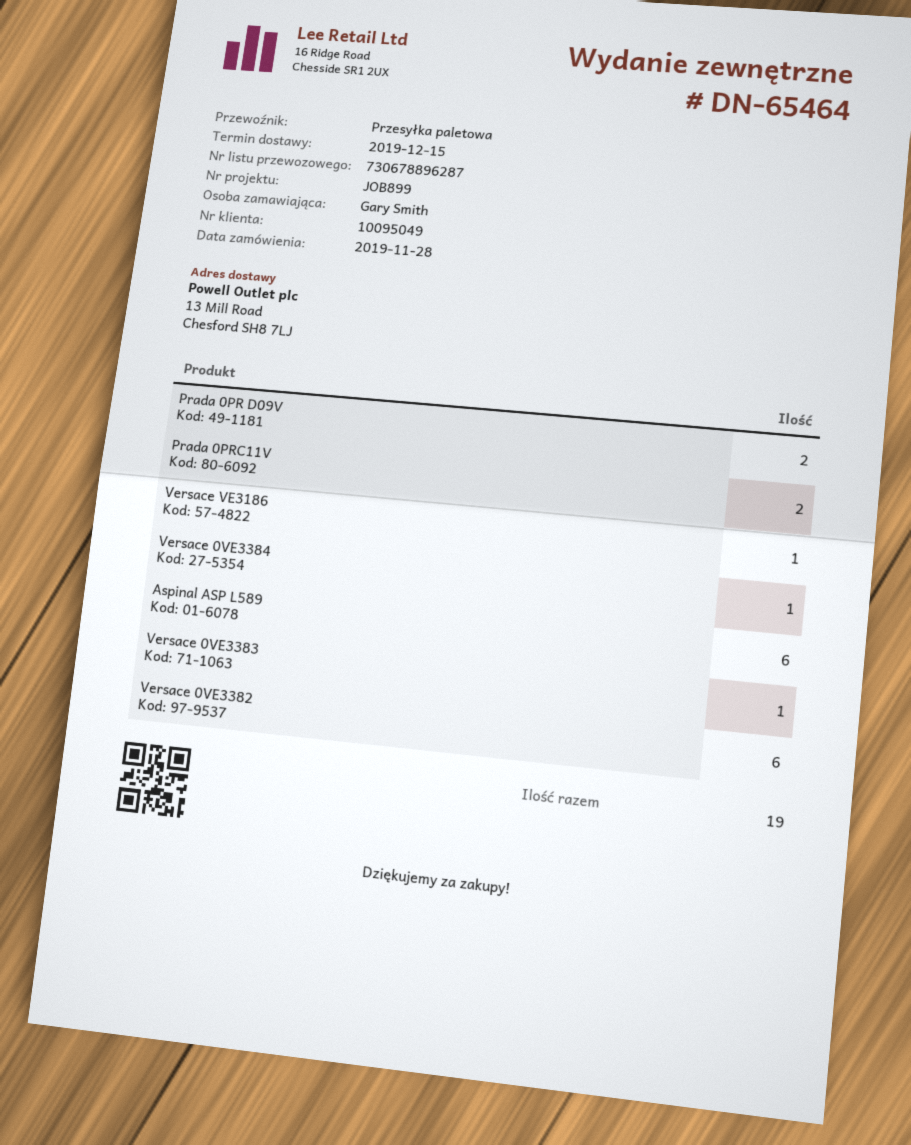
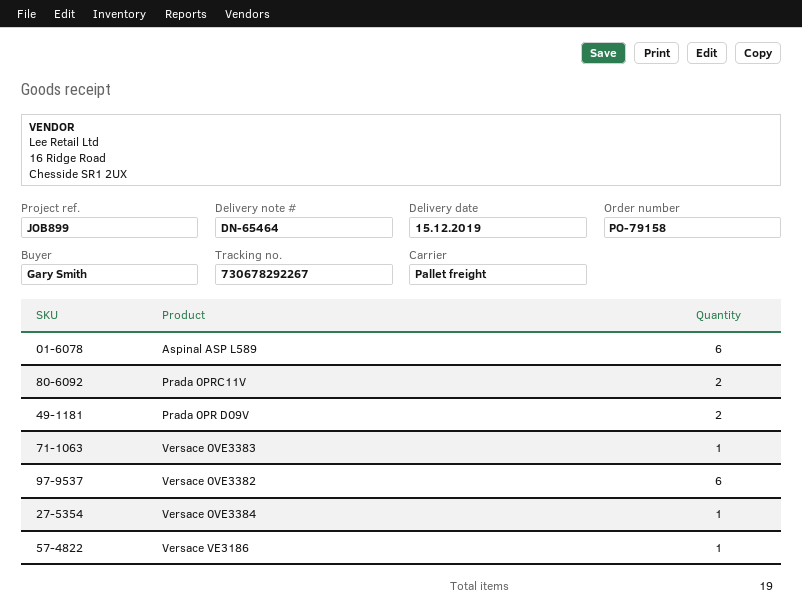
tracking number: 730678896287 -> 730678292267

